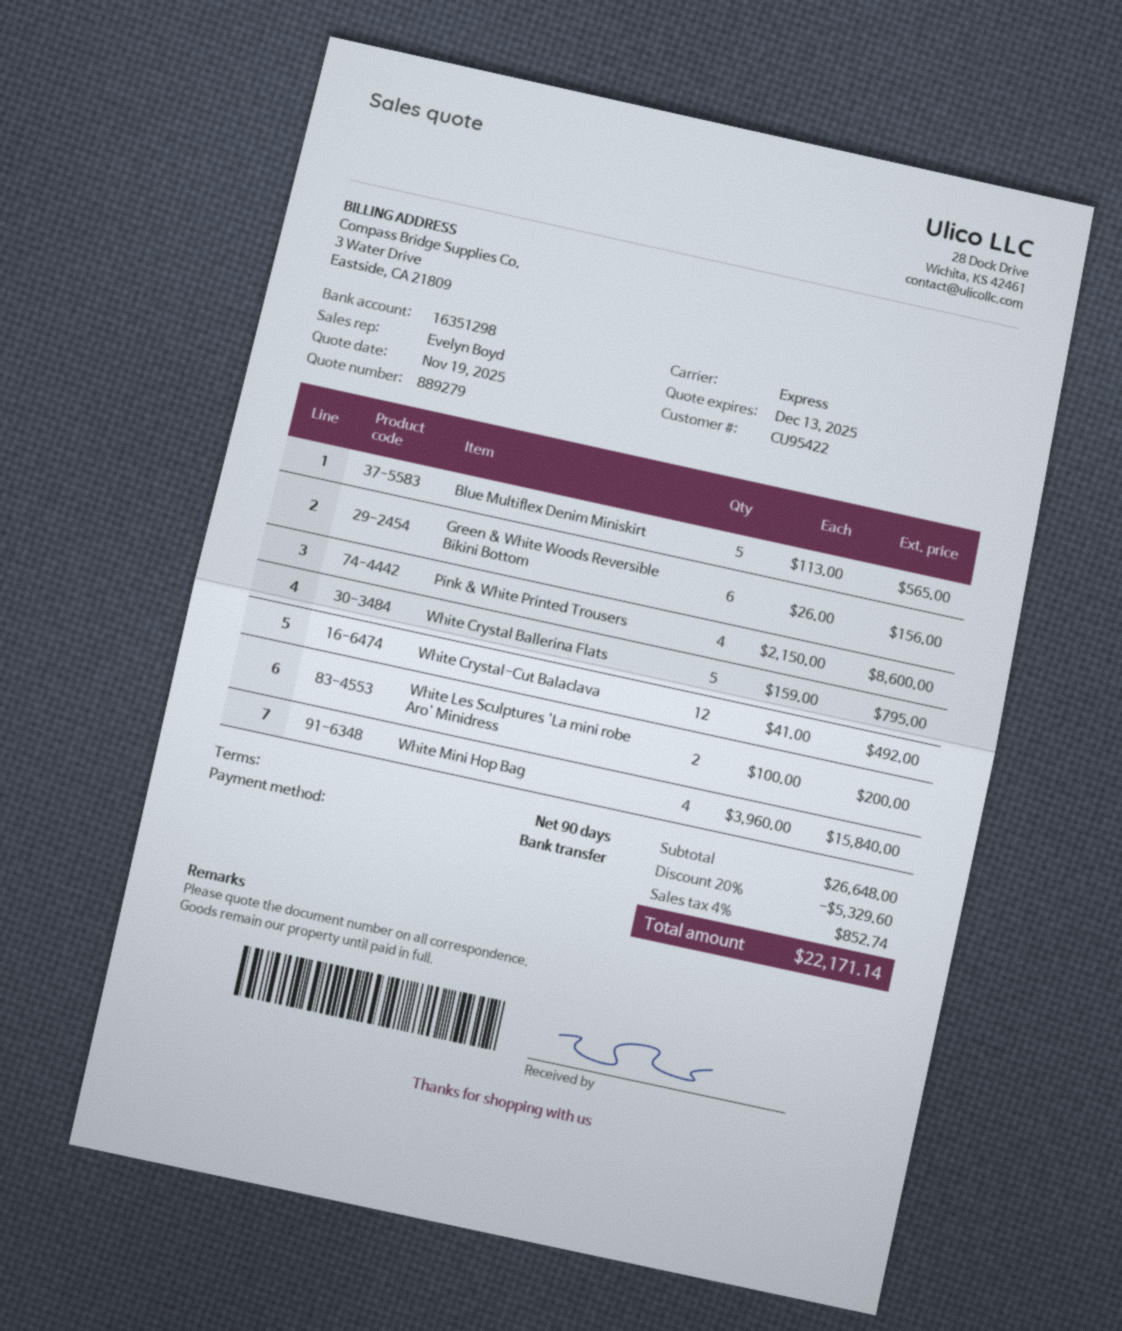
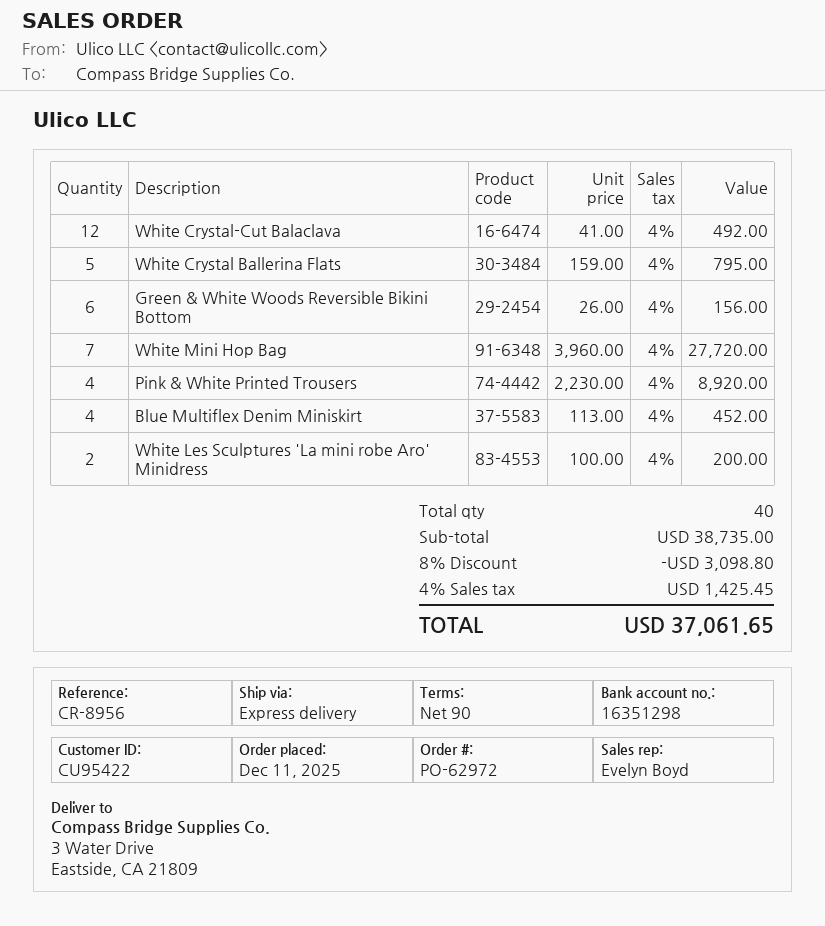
Blue Multiflex Denim Miniskirt: 5 x 113.00 = 565.00 -> 4 x 113.00 = 452.00
Pink & White Printed Trousers: 4 x 2150.00 = 8600.00 -> 4 x 2230.00 = 8920.00
White Mini Hop Bag: 4 x 3960.00 = 15840.00 -> 7 x 3960.00 = 27720.00
subtotal: 26648.00 -> 38735.00
discount: 20% = 5329.60 -> 8% = 3098.80
tax: 4% = 852.74 -> 4% = 1425.45
total: 22171.14 -> 37061.65

